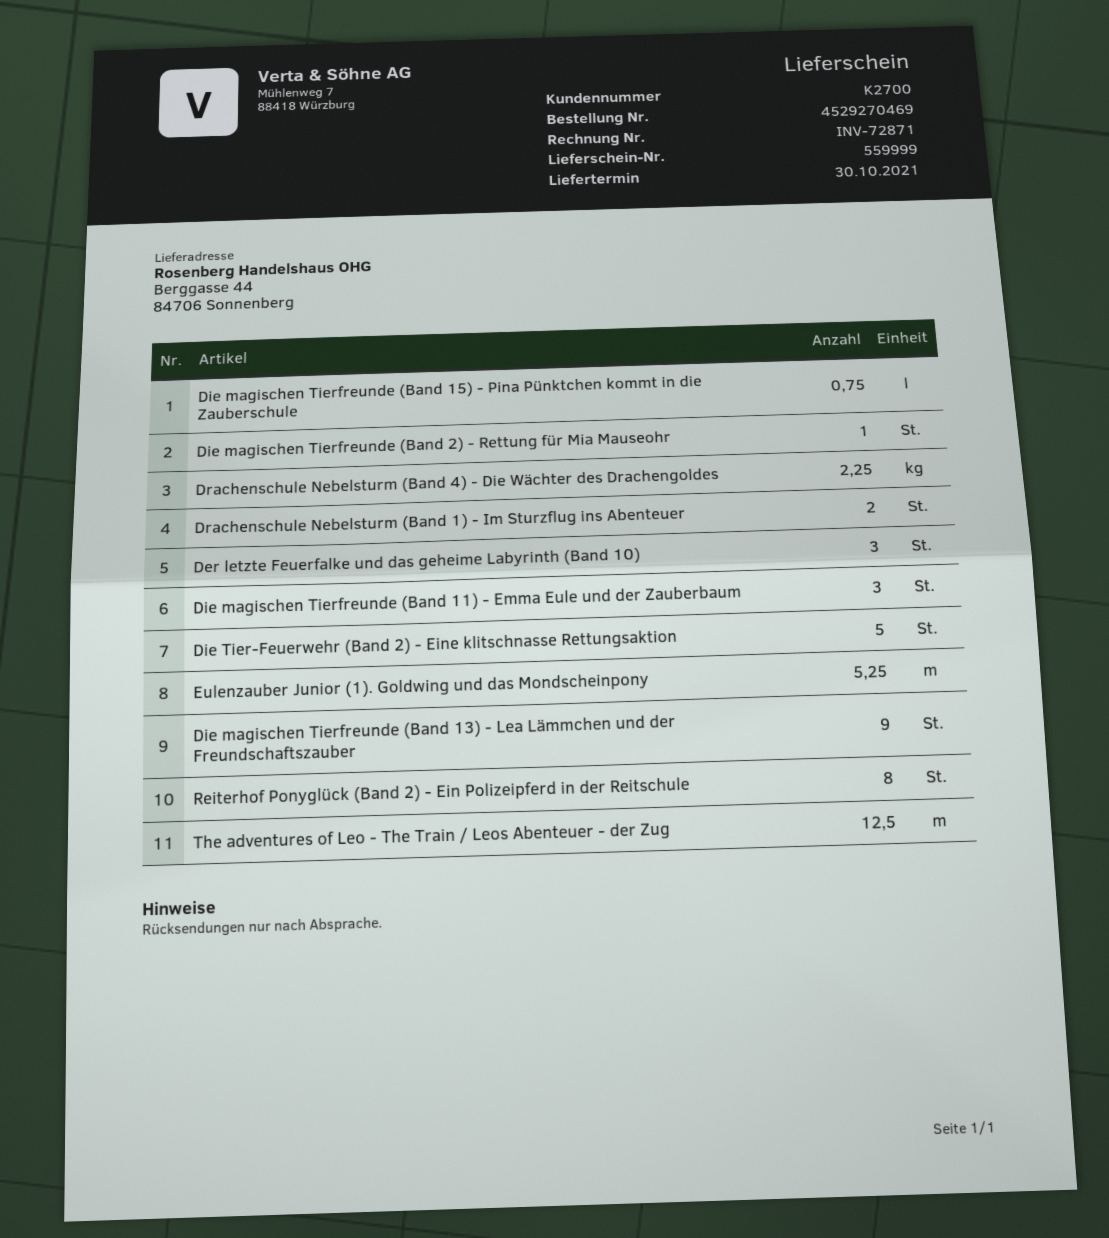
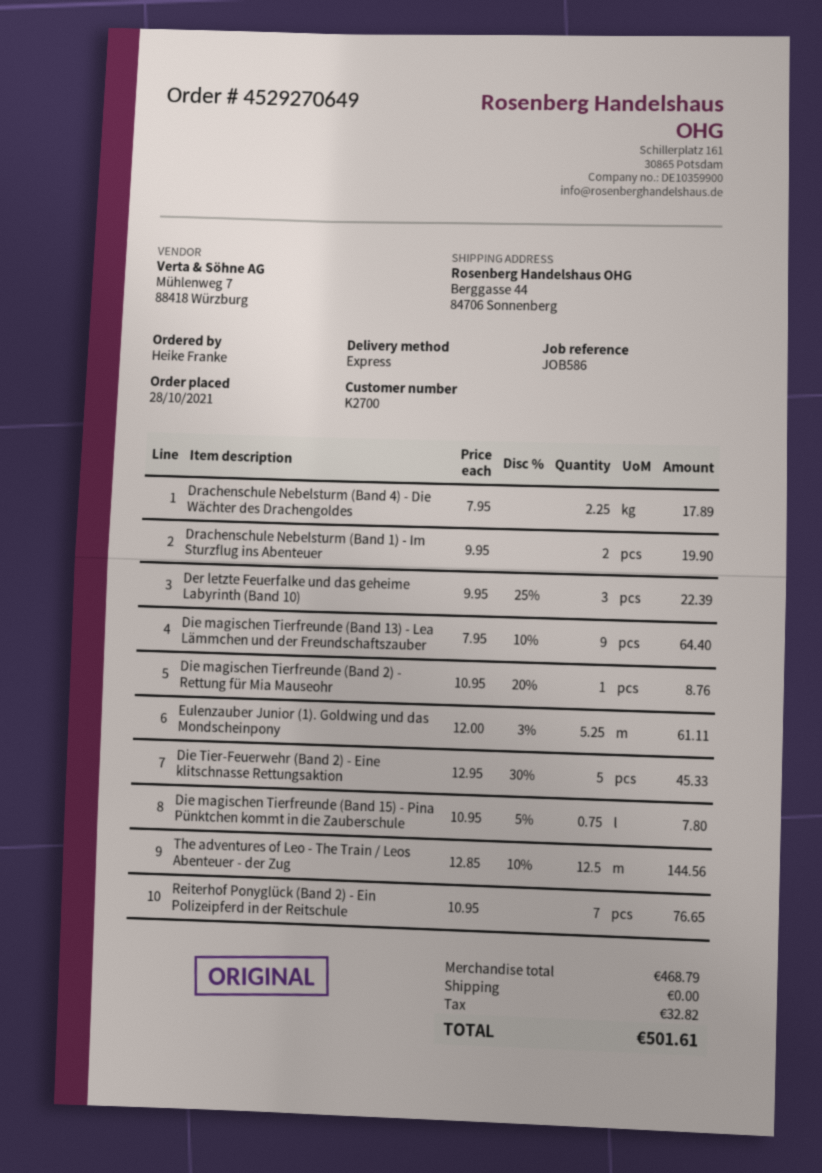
order number: 4529270469 -> 4529270649
Die magischen Tierfreunde (Band 11) - Emma Eule und der Zauberbaum: 3 -> none
Reiterhof Ponyglück (Band 2) - Ein Polizeipferd in der Reitschule: 8 -> 7

